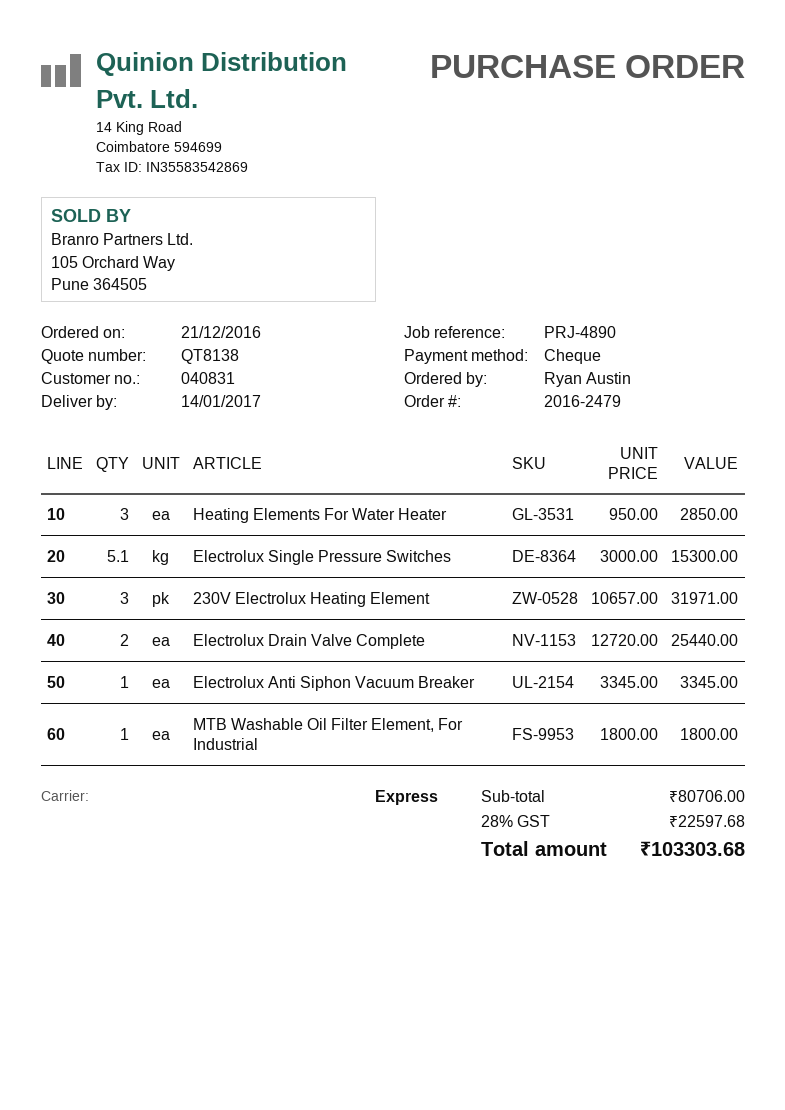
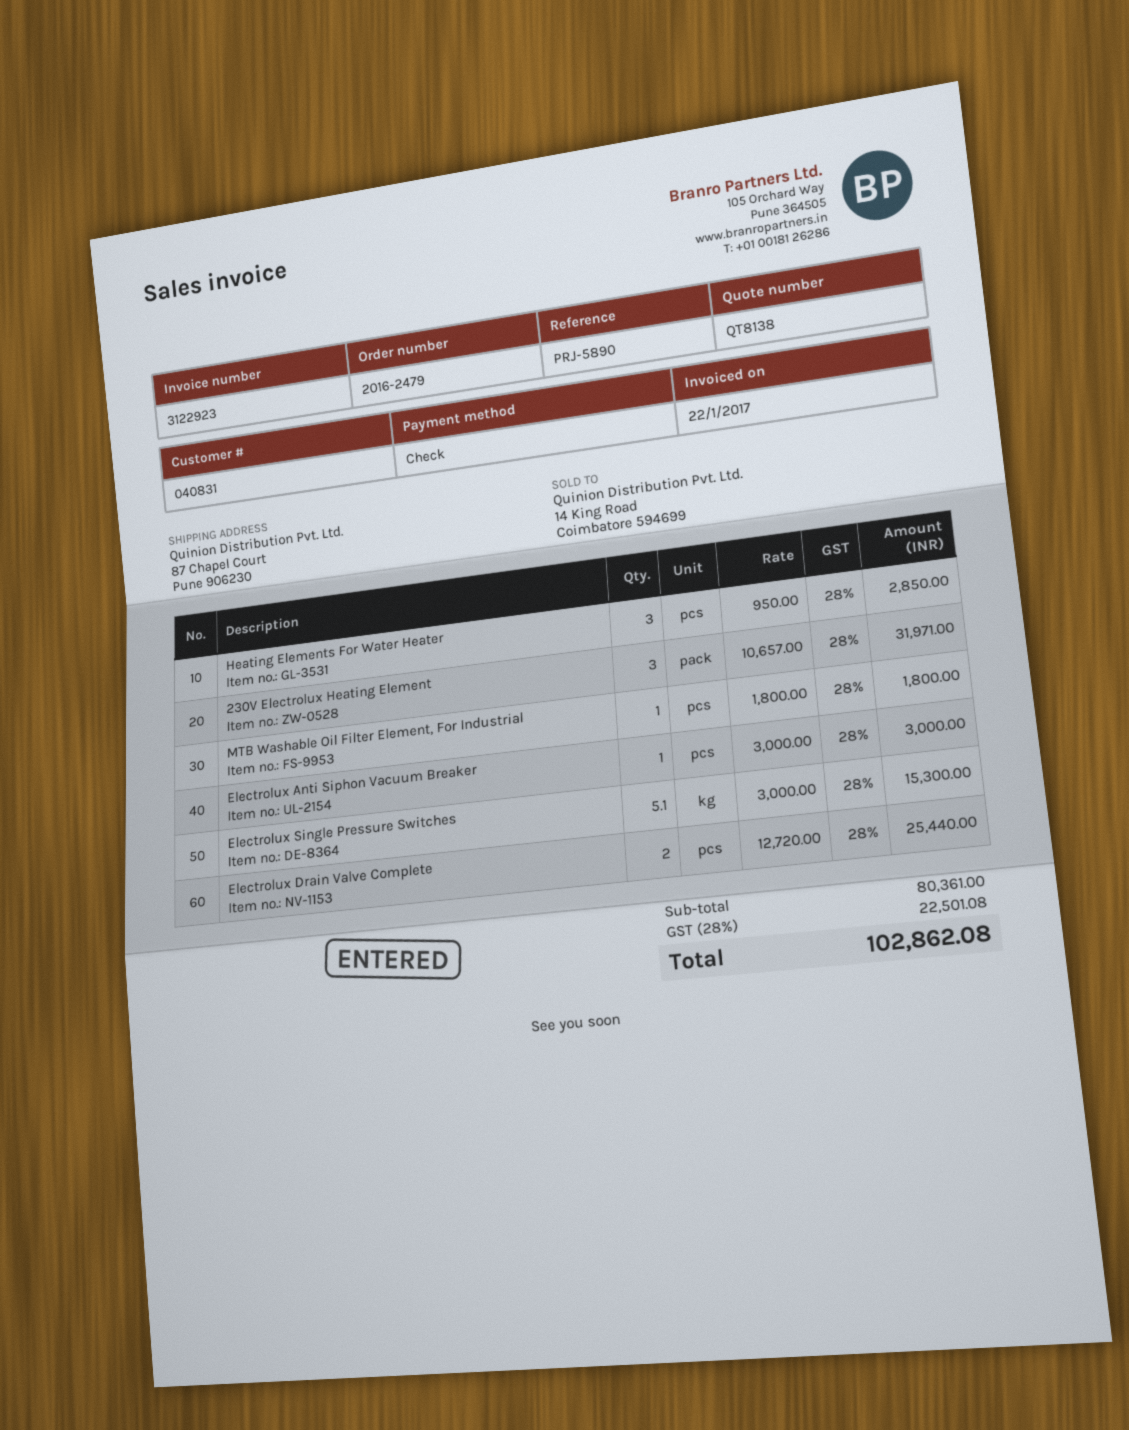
reference: PRJ-4890 -> PRJ-5890
Electrolux Anti Siphon Vacuum Breaker: 1 x 3345.00 = 3345.00 -> 1 x 3000.00 = 3000.00
subtotal: 80706.00 -> 80361.00
tax: 28% = 22597.68 -> 28% = 22501.08
total: 103303.68 -> 102862.08

